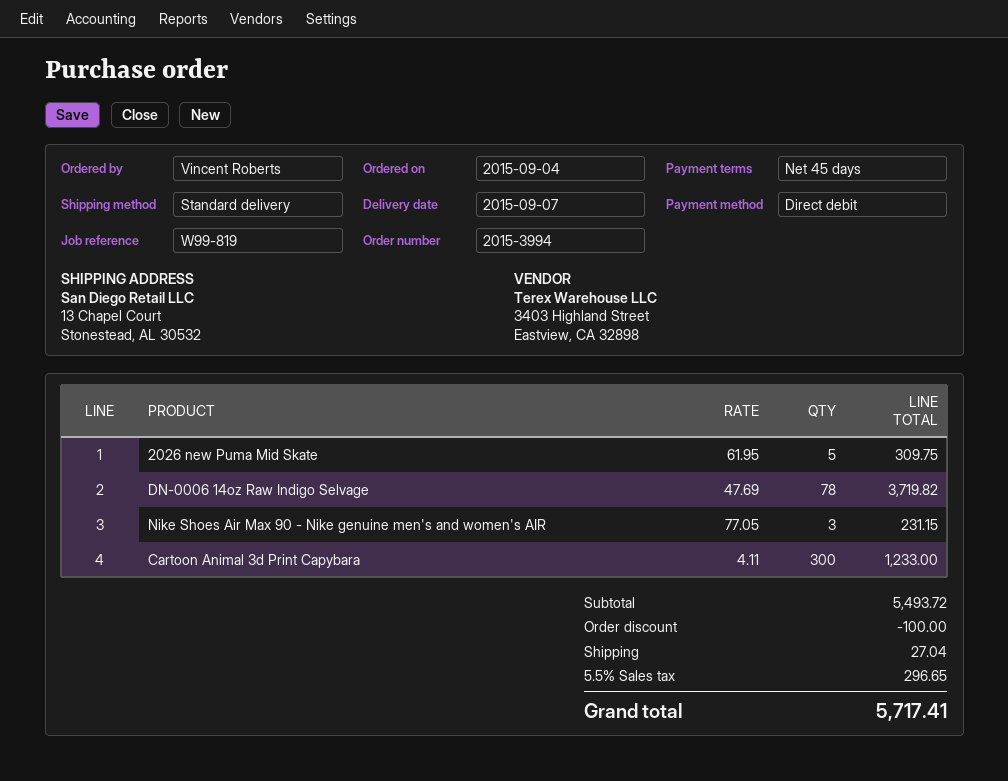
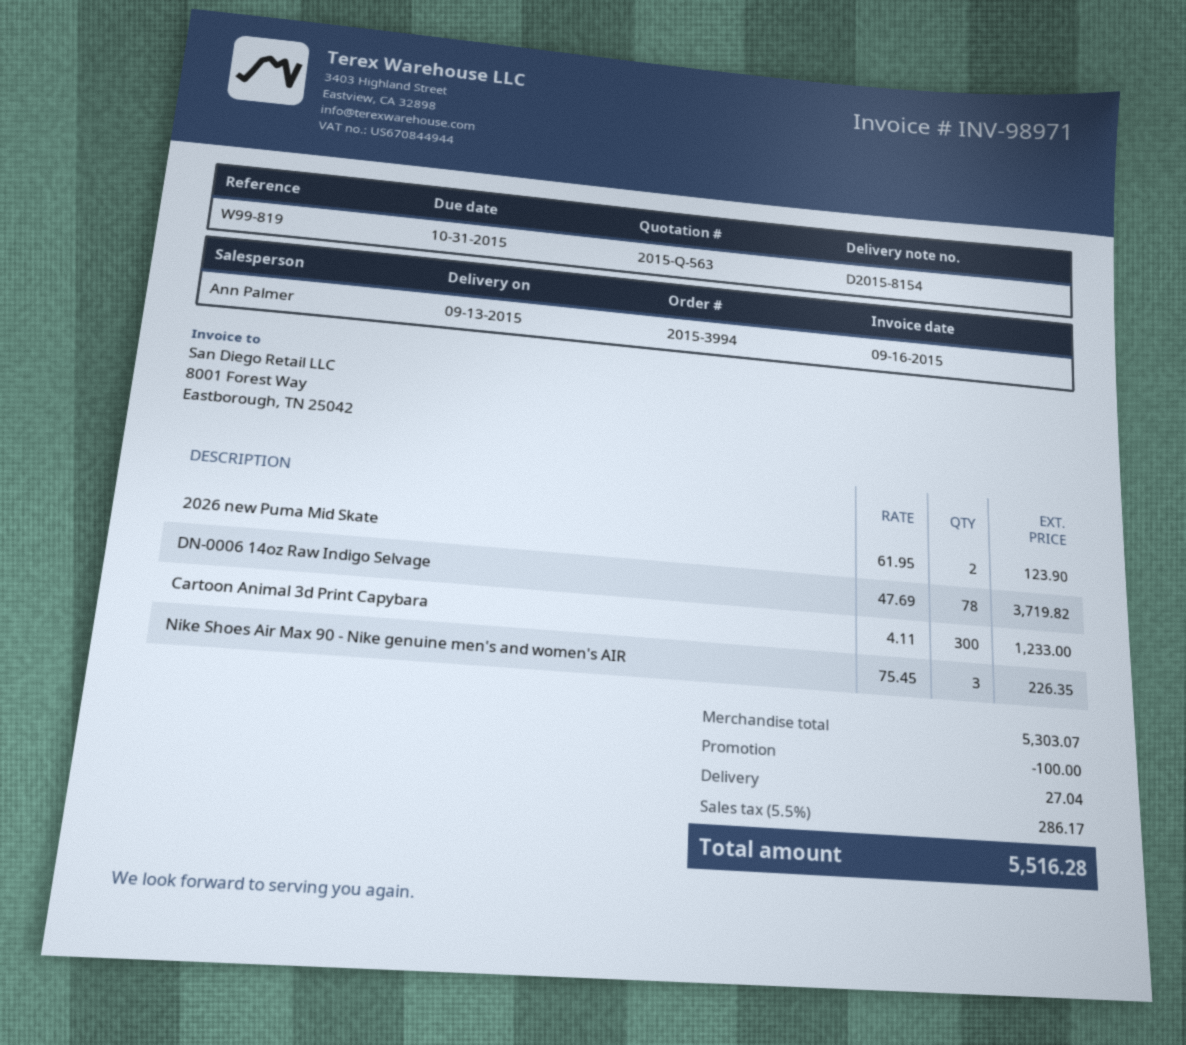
delivery date: 2015-09-07 -> 2015-09-13
2026 new Puma Mid Skate: 5 x 61.95 = 309.75 -> 2 x 61.95 = 123.90
Nike Shoes Air Max 90 - Nike genuine men's and women's AIR: 3 x 77.05 = 231.15 -> 3 x 75.45 = 226.35
subtotal: 5493.72 -> 5303.07
tax: 5.5% = 296.65 -> 5.5% = 286.17
total: 5717.41 -> 5516.28

